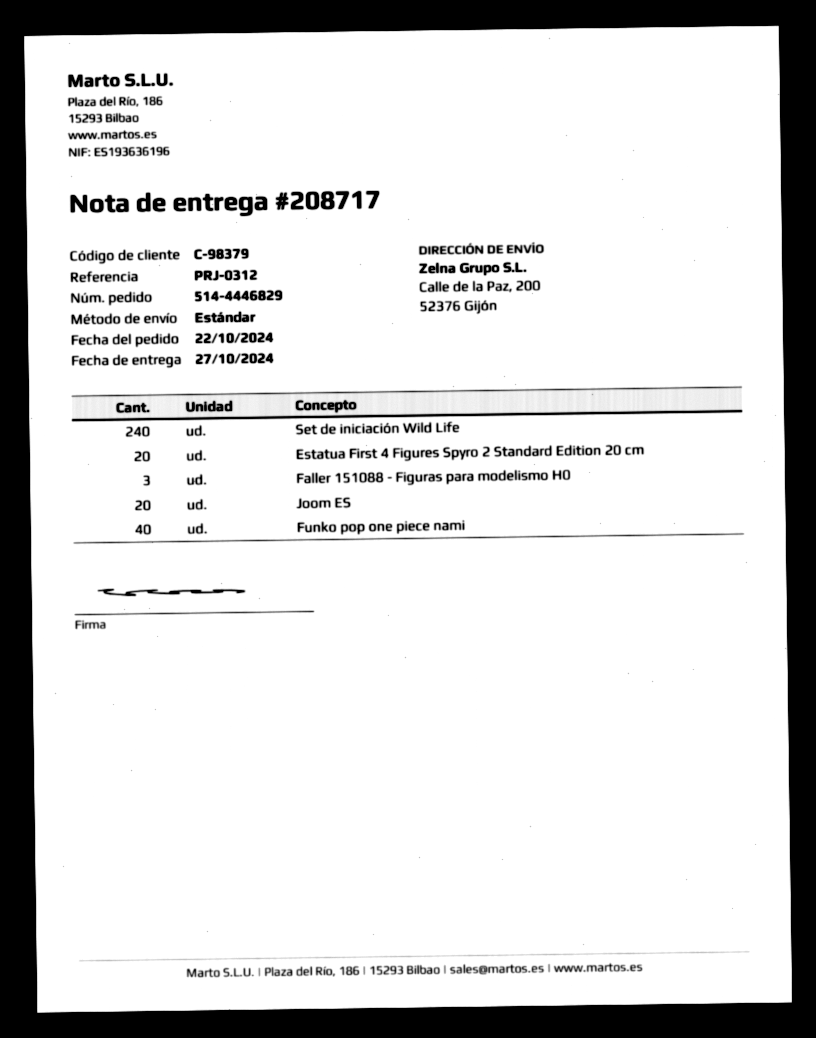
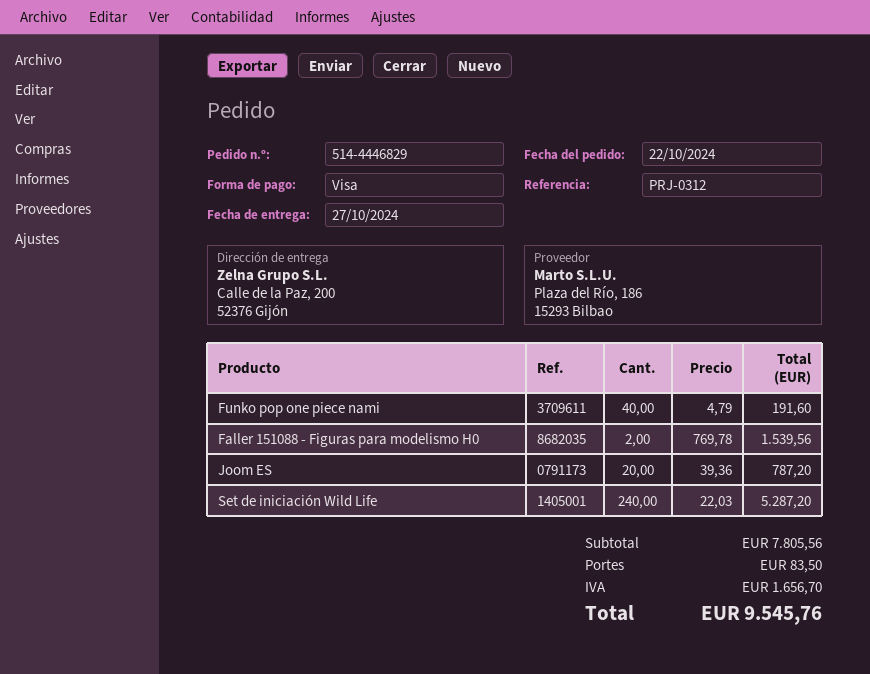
Estatua First 4 Figures Spyro 2 Standard Edition 20 cm: 20 -> none
Faller 151088 - Figuras para modelismo H0: 3 -> 2

